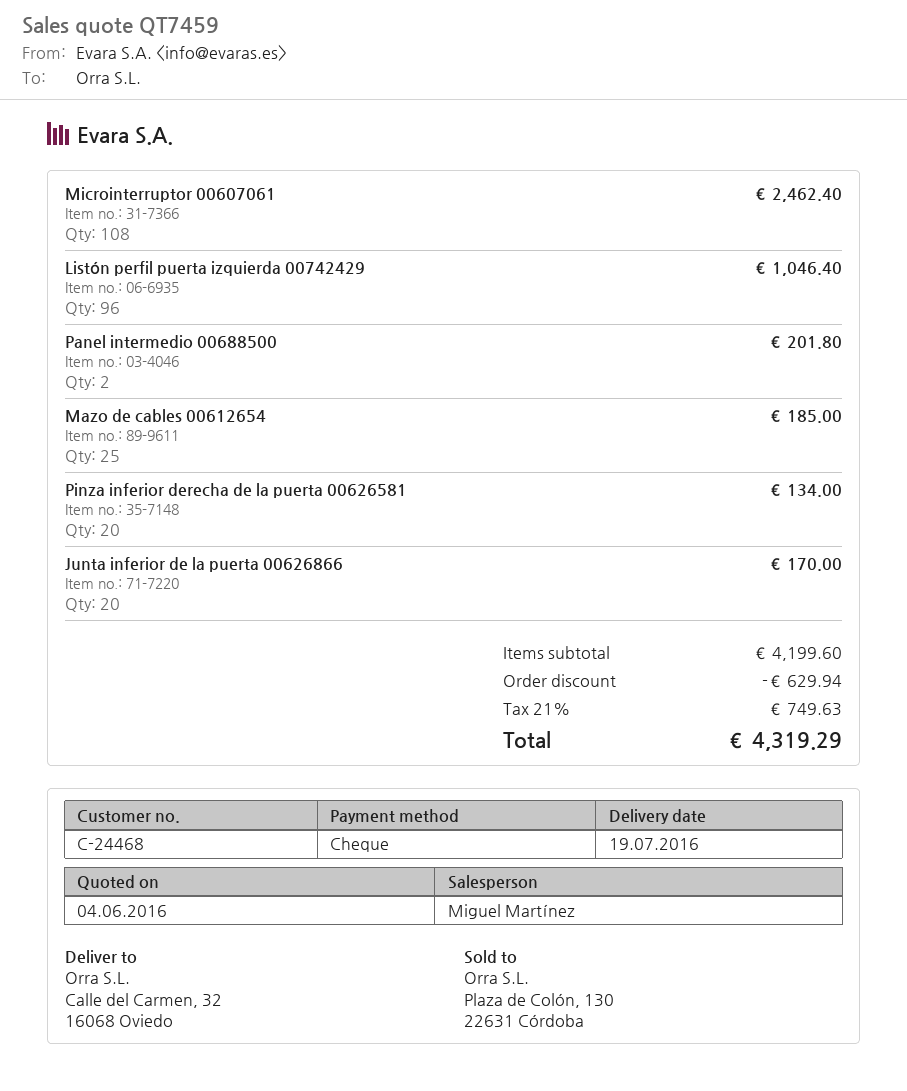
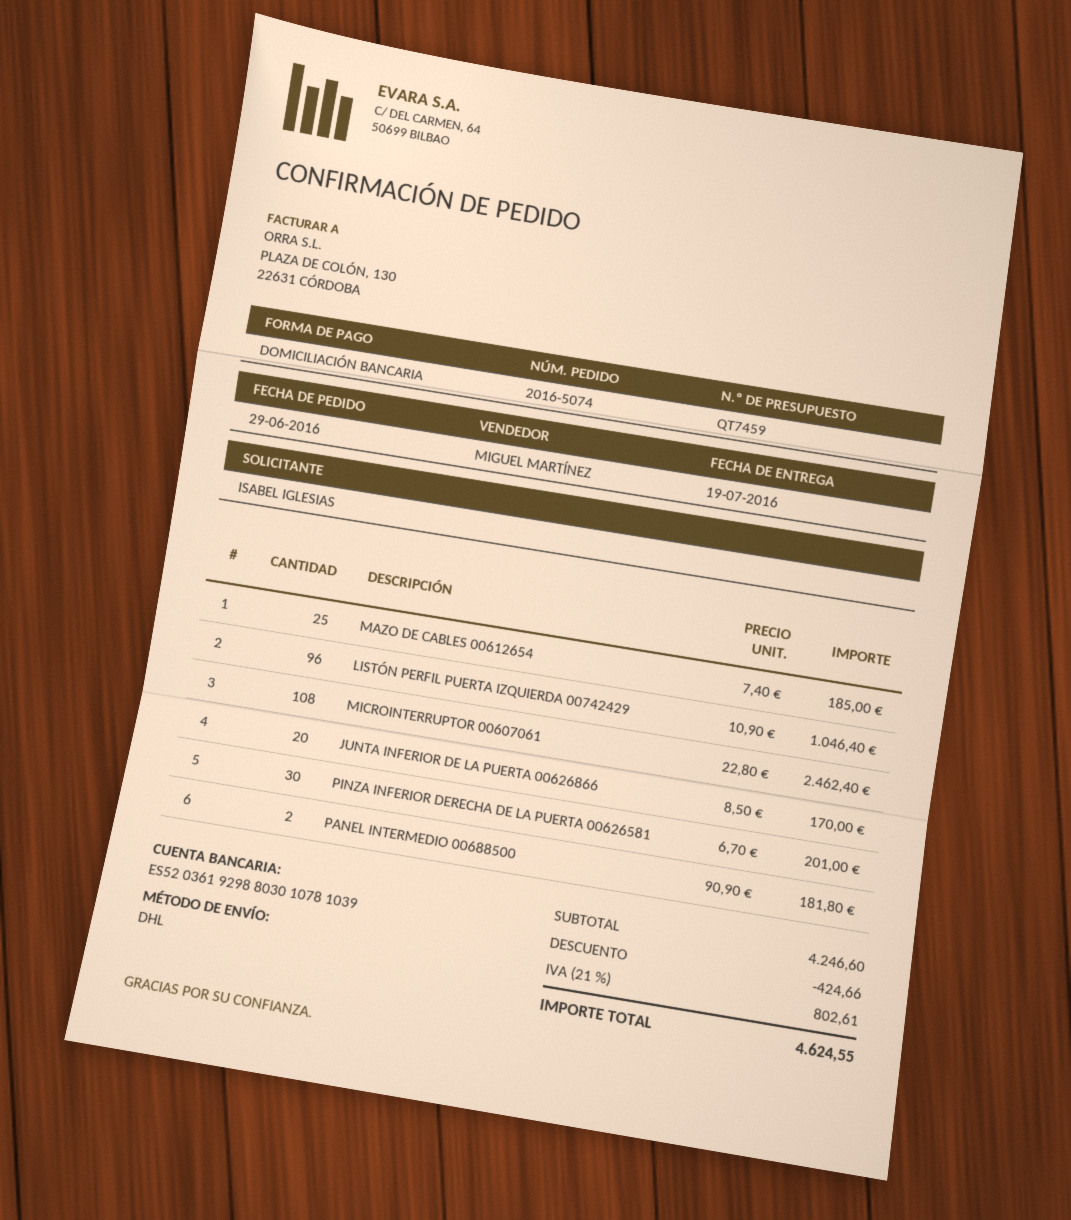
payment method: cheque -> direct debit
Panel intermedio 00688500: 2 for 201.80 -> 2 for 181.80
Pinza inferior derecha de la puerta 00626581: 20 for 134.00 -> 30 for 201.00
subtotal: 4199.60 -> 4246.60
discount: 629.94 -> 424.66
tax: 21% = 749.63 -> 21% = 802.61
total: 4319.29 -> 4624.55

